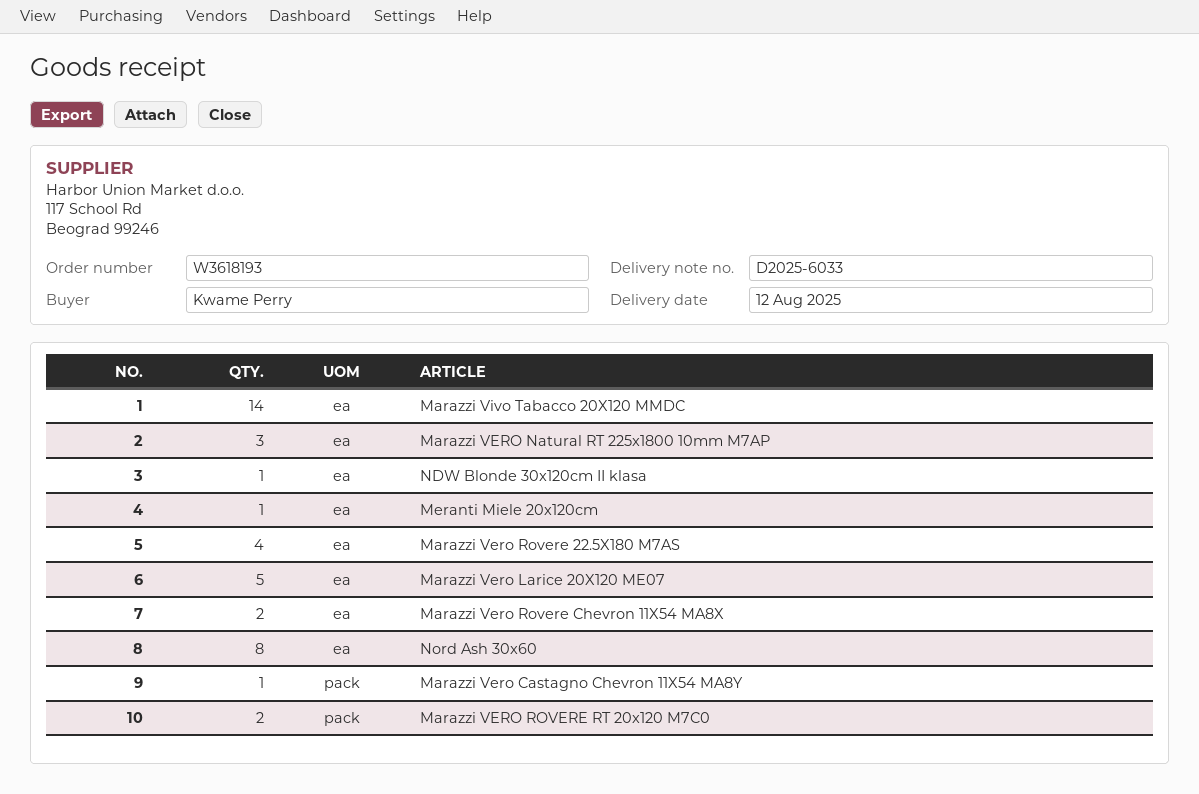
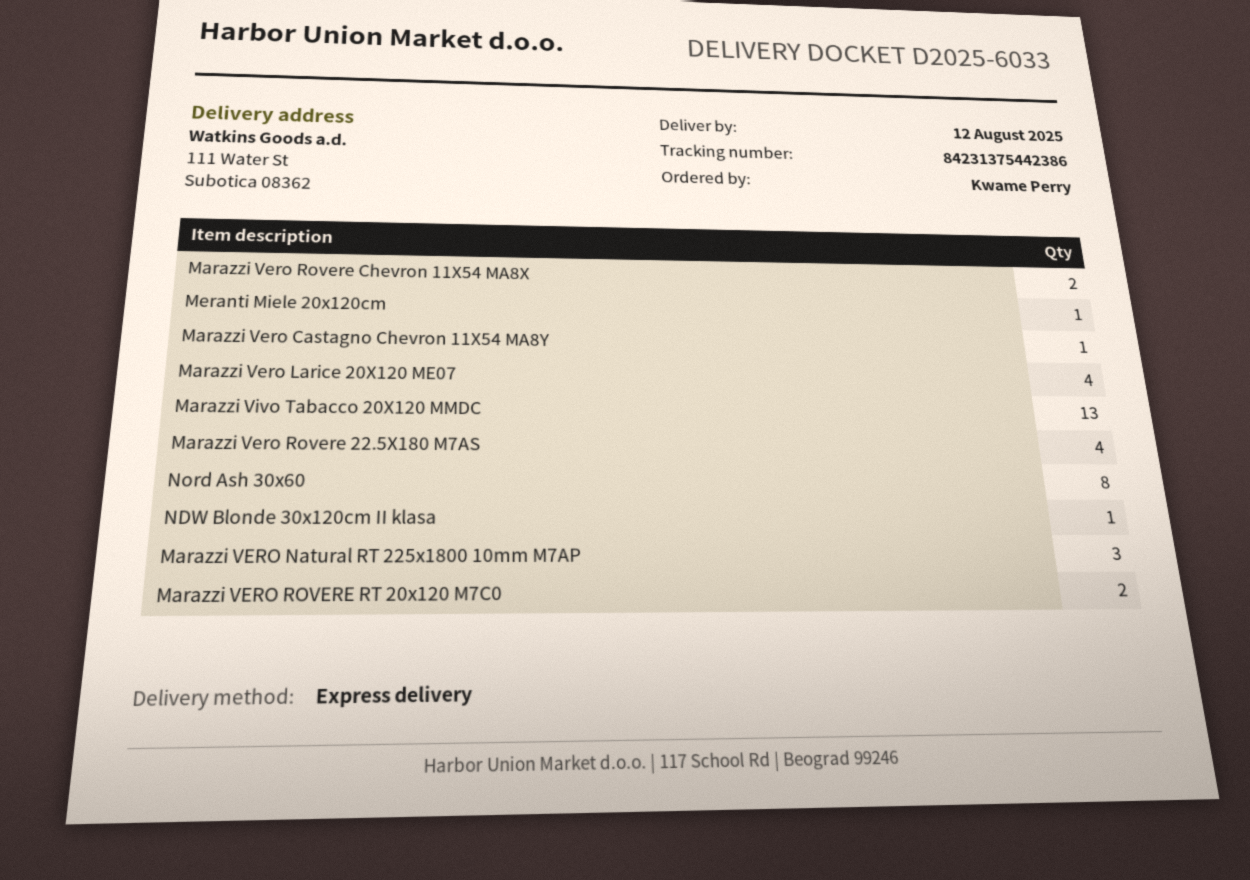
Marazzi Vivo Tabacco 20X120 MMDC: 14 -> 13
Marazzi Vero Larice 20X120 ME07: 5 -> 4

